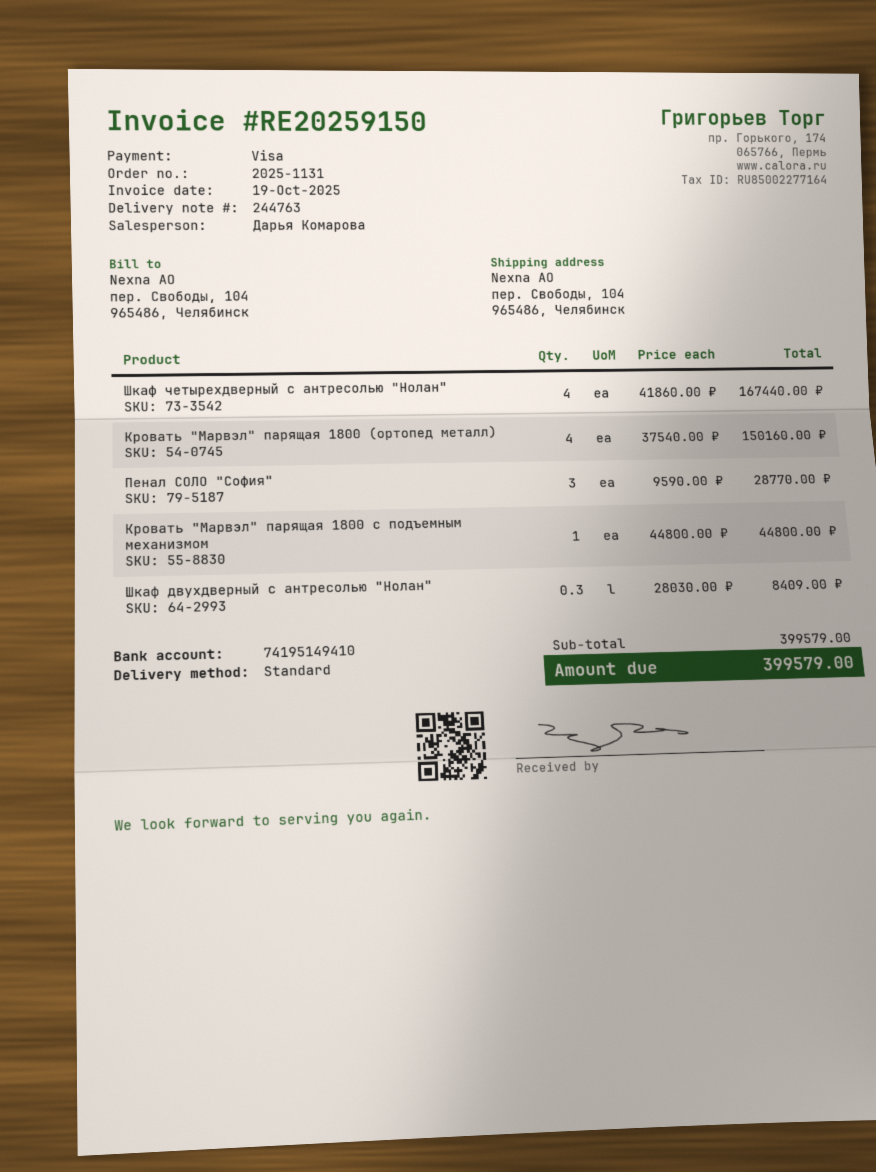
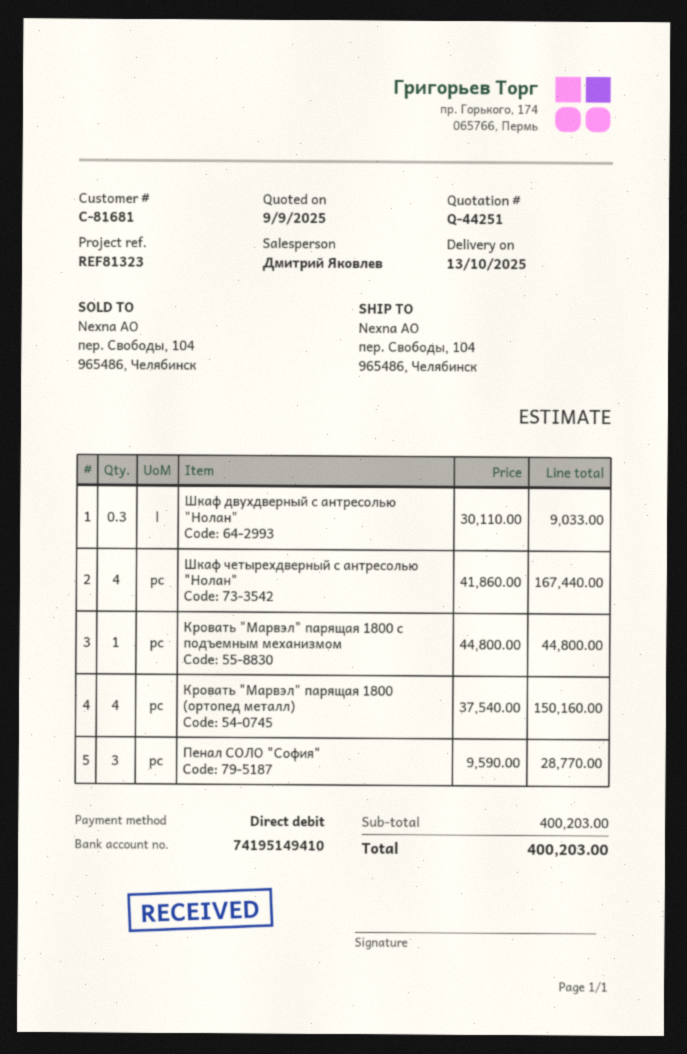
sales rep: Дарья Комарова -> Дмитрий Яковлев
payment method: Visa -> direct debit
Шкаф двухдверный с антресолью "Нолан": 0.3 x 28030.00 = 8409.00 -> 0.3 x 30110.00 = 9033.00
subtotal: 399579.00 -> 400203.00
total: 399579.00 -> 400203.00

